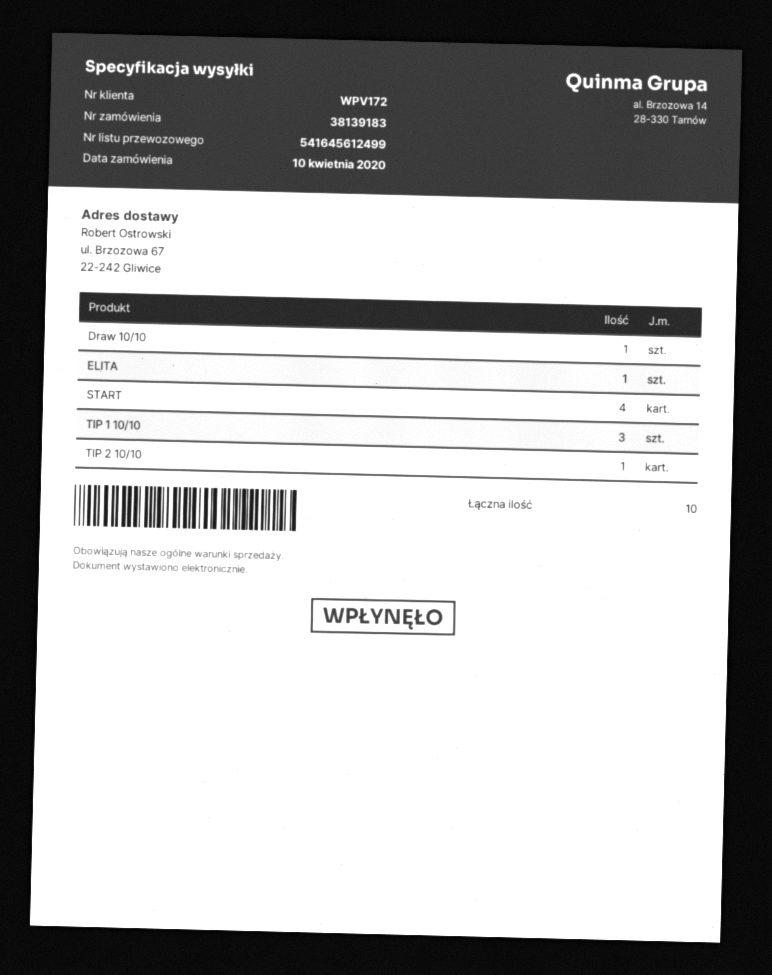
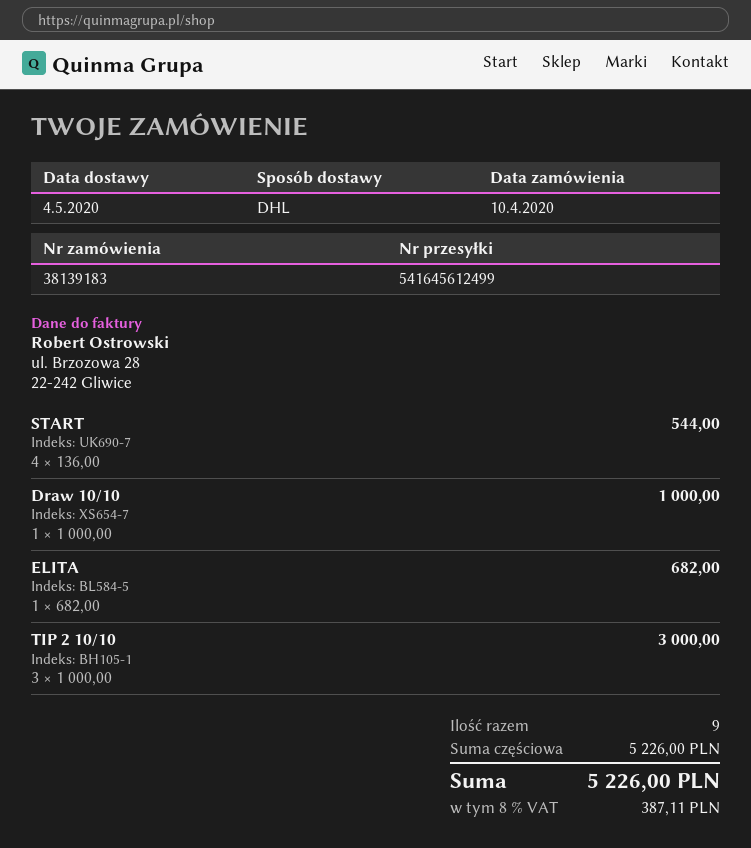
TIP 1 10/10: 3 -> none
TIP 2 10/10: 1 -> 3
total quantity: 10 -> 9

